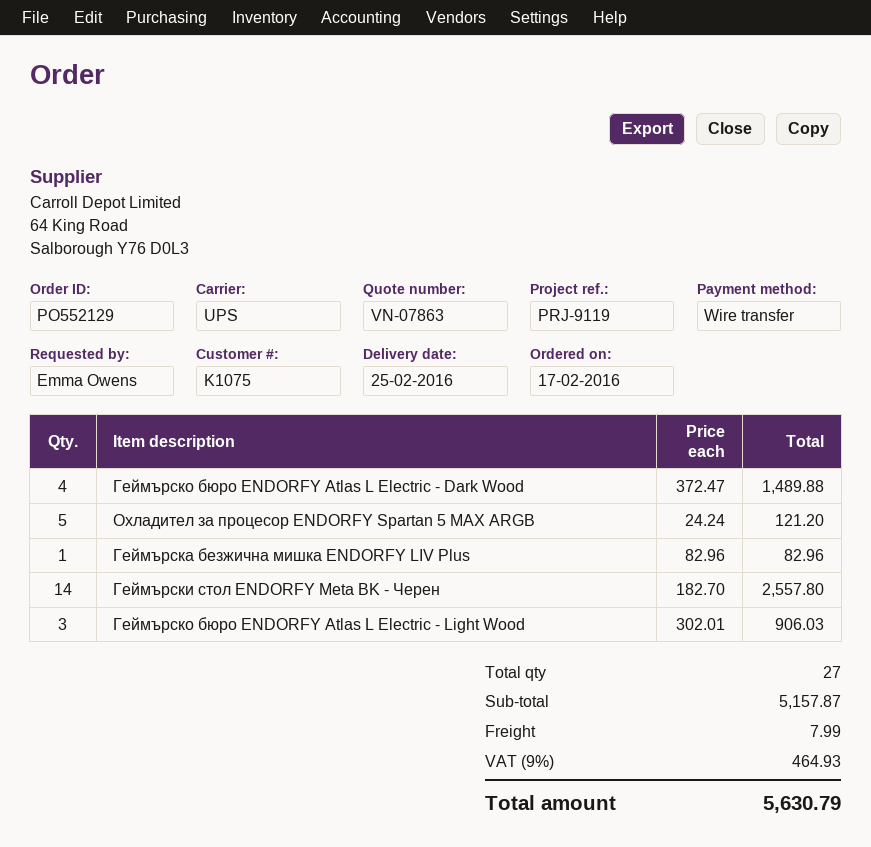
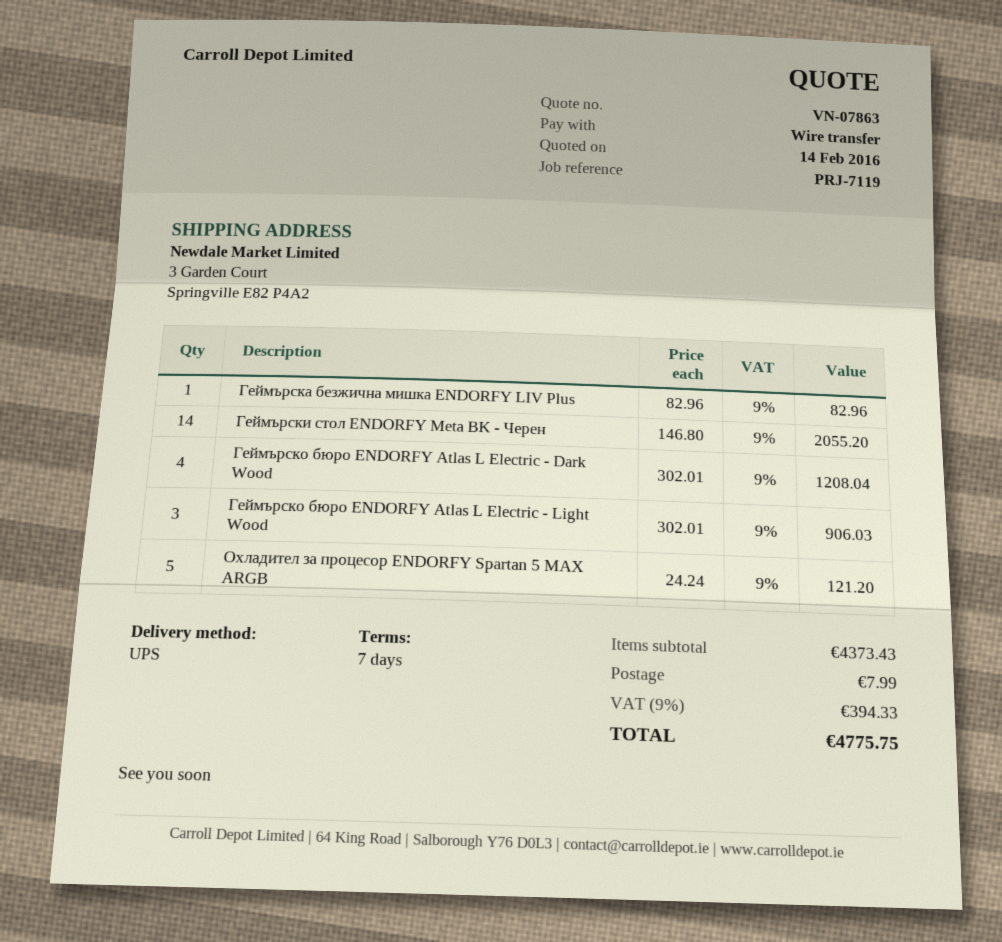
reference: PRJ-9119 -> PRJ-7119
Геймърско бюро ENDORFY Atlas L Electric - Dark Wood: 4 x 372.47 = 1489.88 -> 4 x 302.01 = 1208.04
Геймърски стол ENDORFY Meta BK - Черен: 14 x 182.70 = 2557.80 -> 14 x 146.80 = 2055.20
subtotal: 5157.87 -> 4373.43
tax: 9% = 464.93 -> 9% = 394.33
total: 5630.79 -> 4775.75

